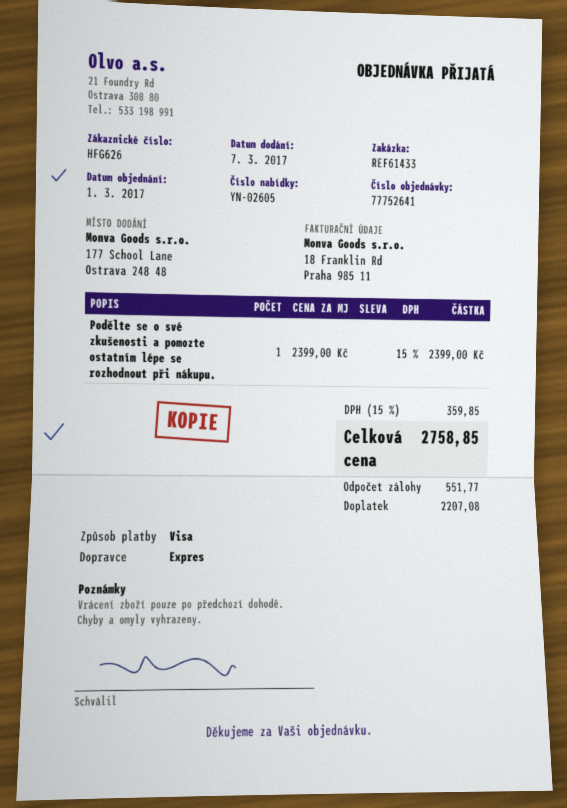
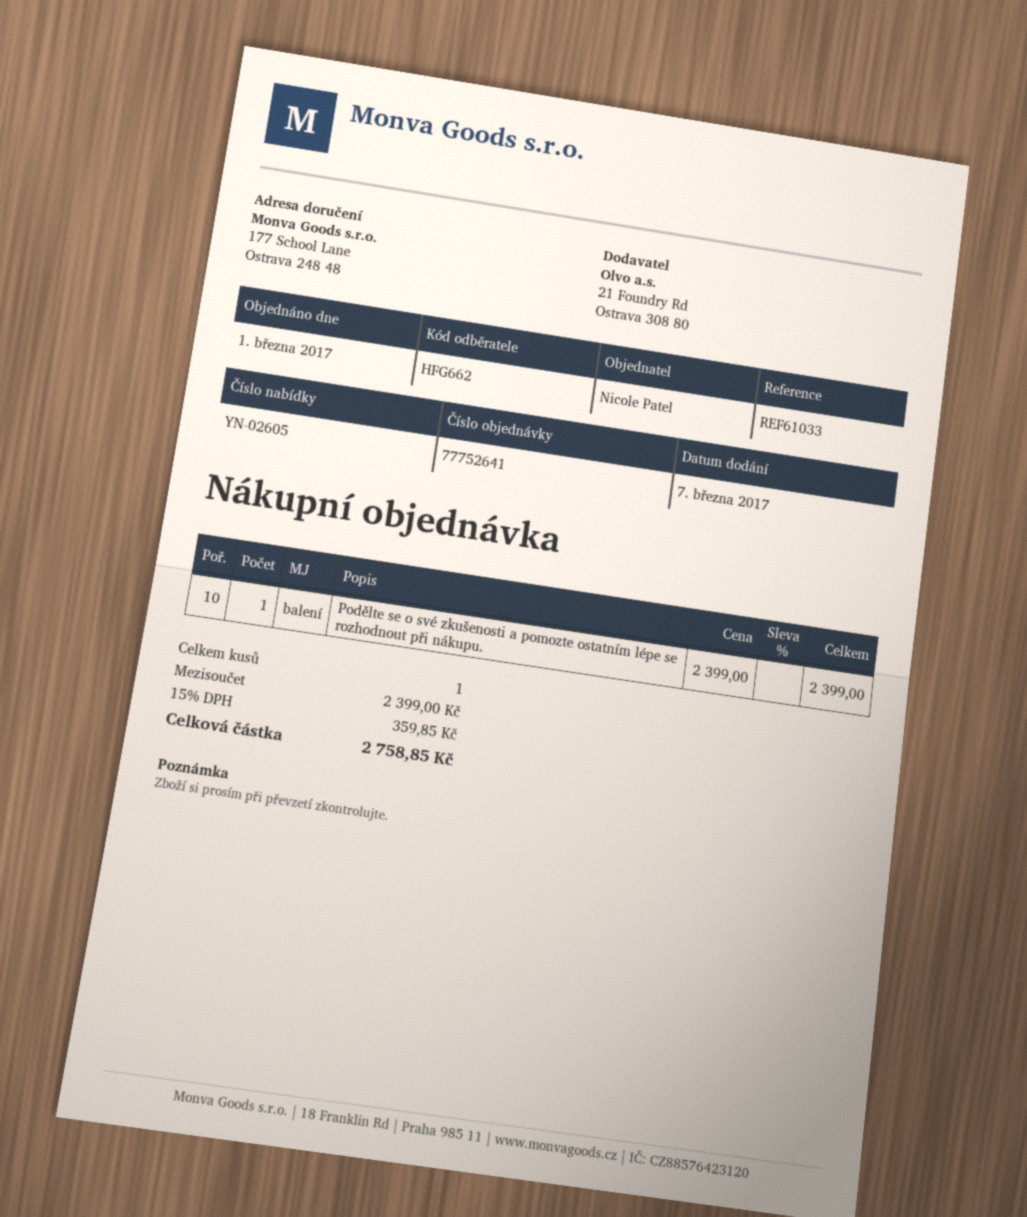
customer number: HFG626 -> HFG662
reference: REF61433 -> REF61033

